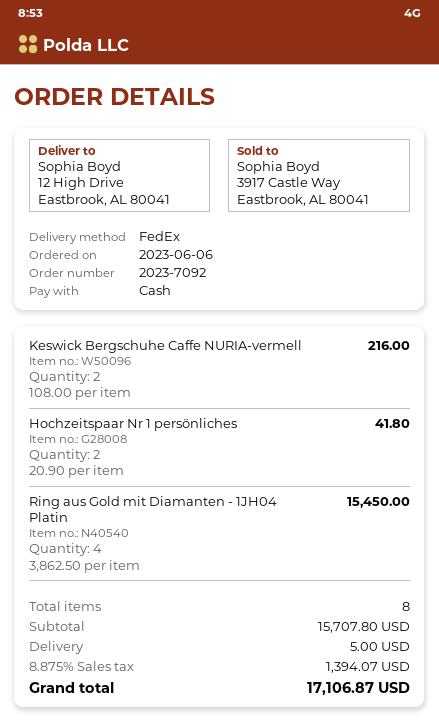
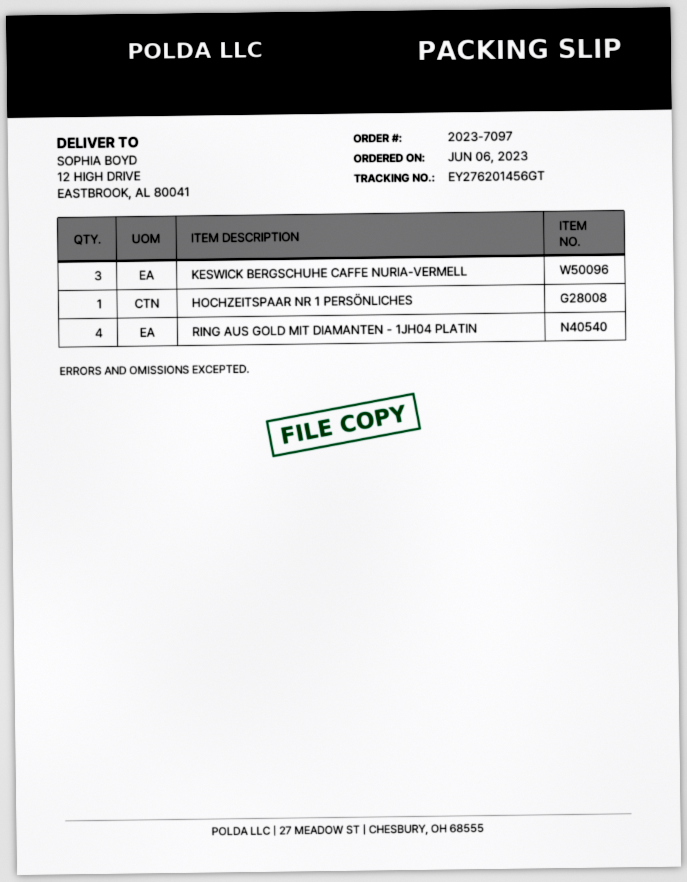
order number: 2023-7092 -> 2023-7097
Keswick Bergschuhe Caffe NURIA-vermell: 2 -> 3
Hochzeitspaar Nr 1 persönliches: 2 -> 1

